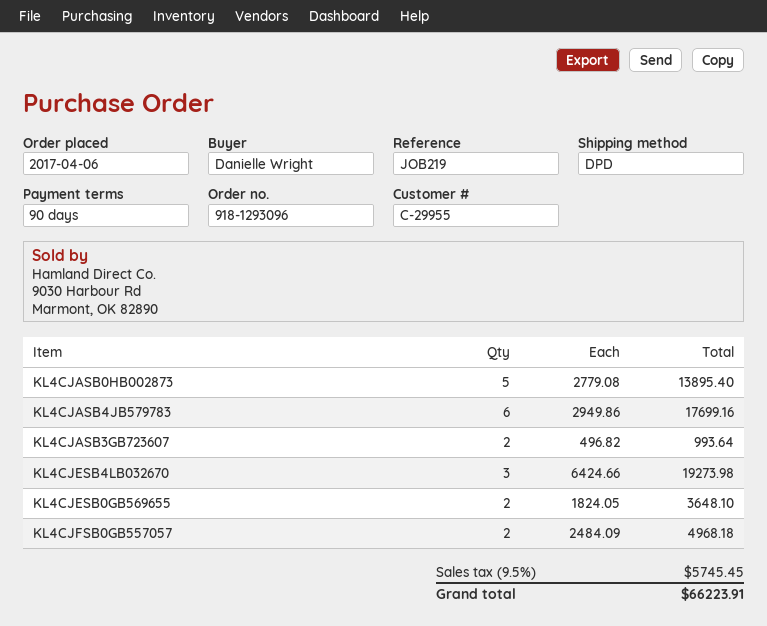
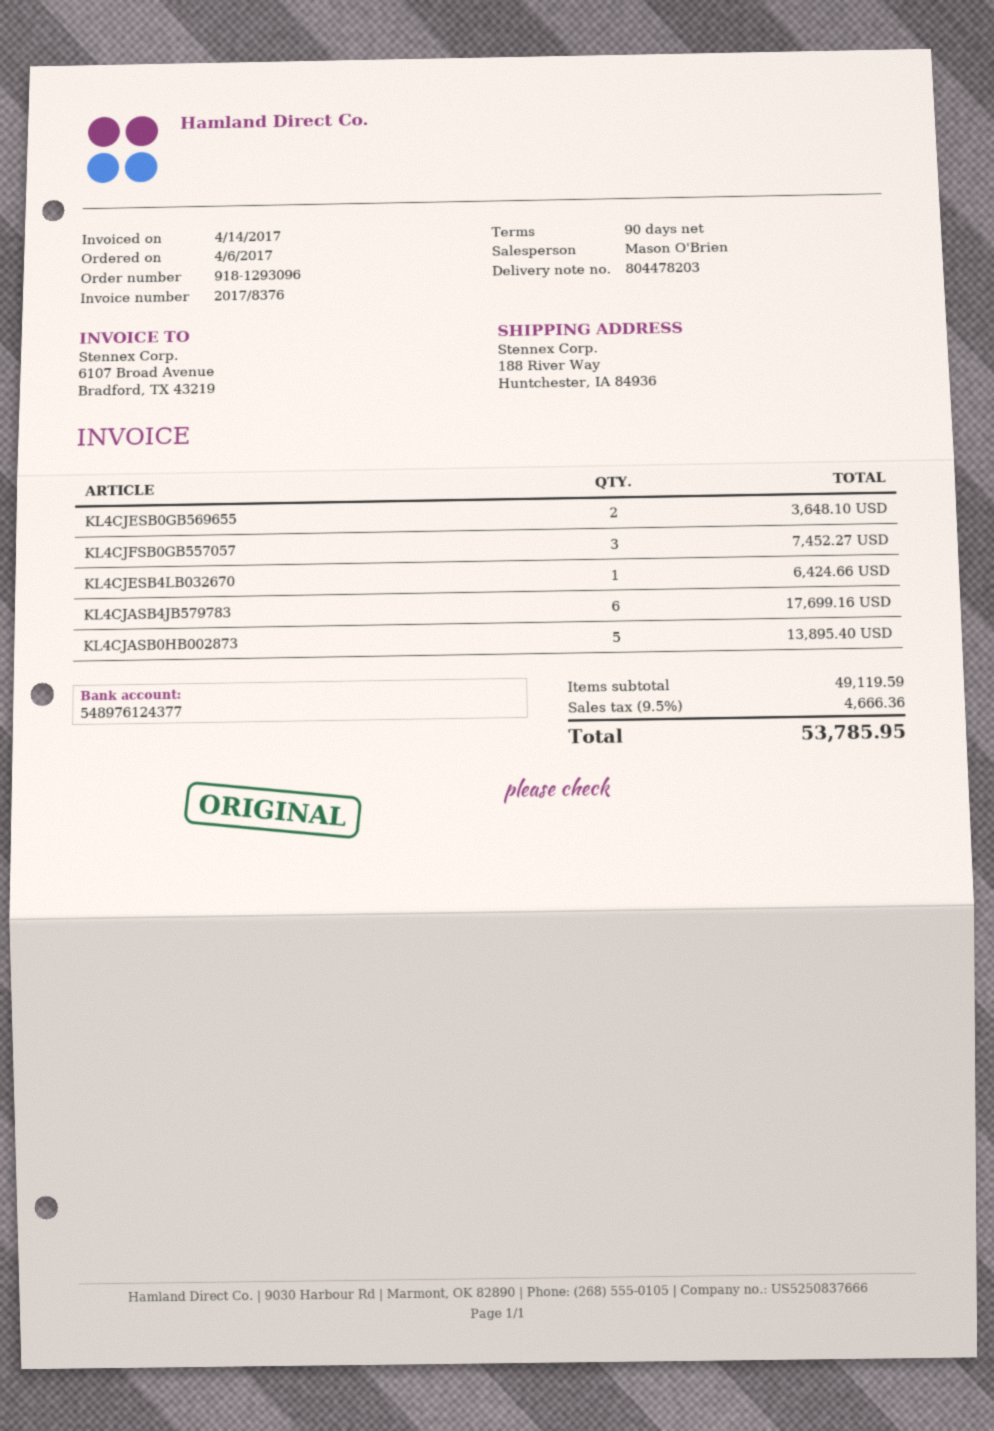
KL4CJASB3GB723607: 2 for 993.64 -> none
KL4CJESB4LB032670: 3 for 19273.98 -> 1 for 6424.66
KL4CJFSB0GB557057: 2 for 4968.18 -> 3 for 7452.27
tax: 9.5% = 5745.45 -> 9.5% = 4666.36
total: 66223.91 -> 53785.95

